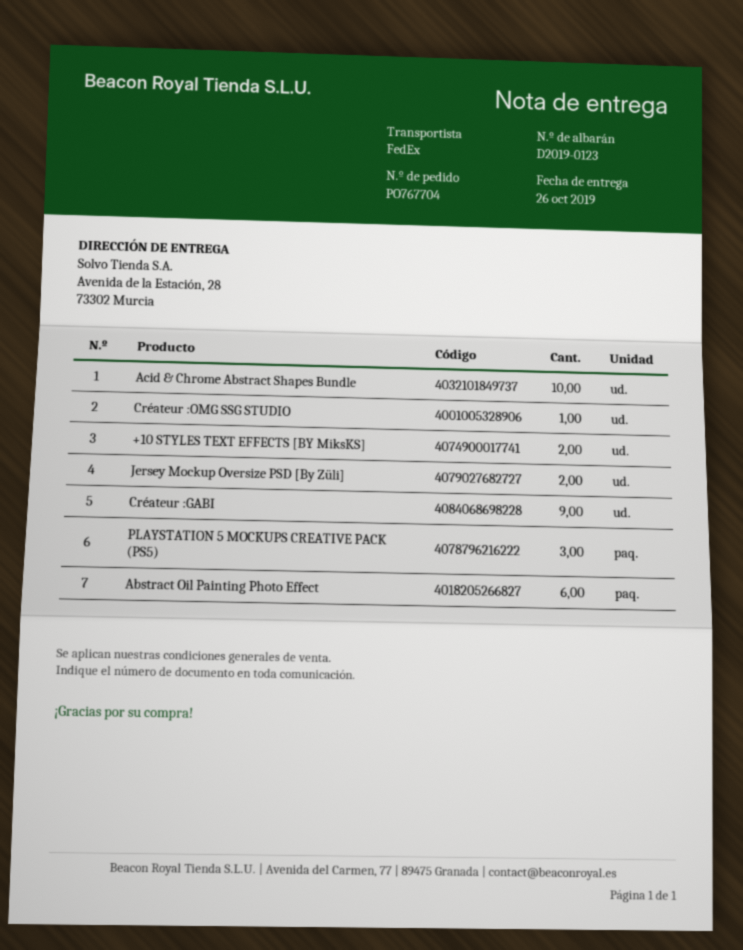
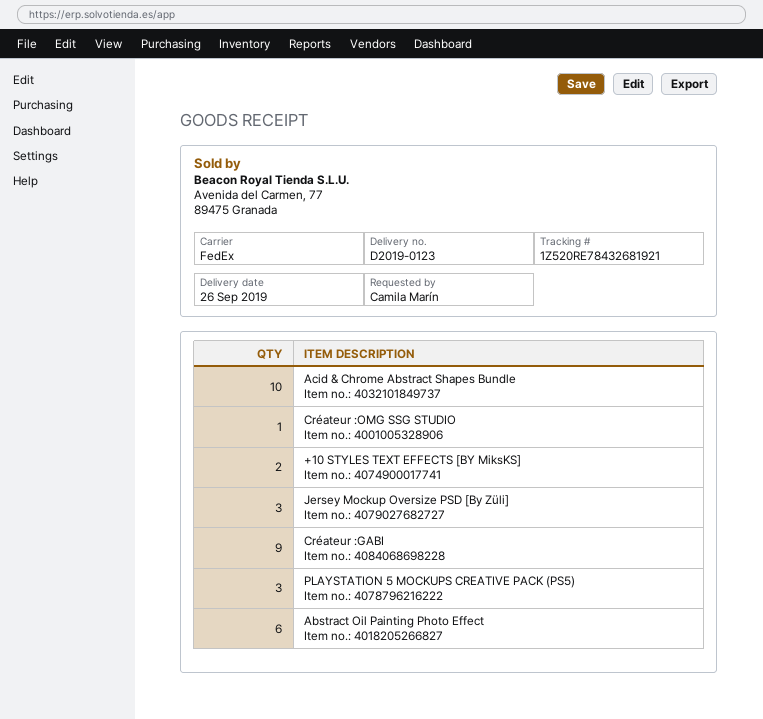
delivery date: 2019-10-26 -> 2019-09-26
Jersey Mockup Oversize PSD [By Züli]: 2 -> 3

